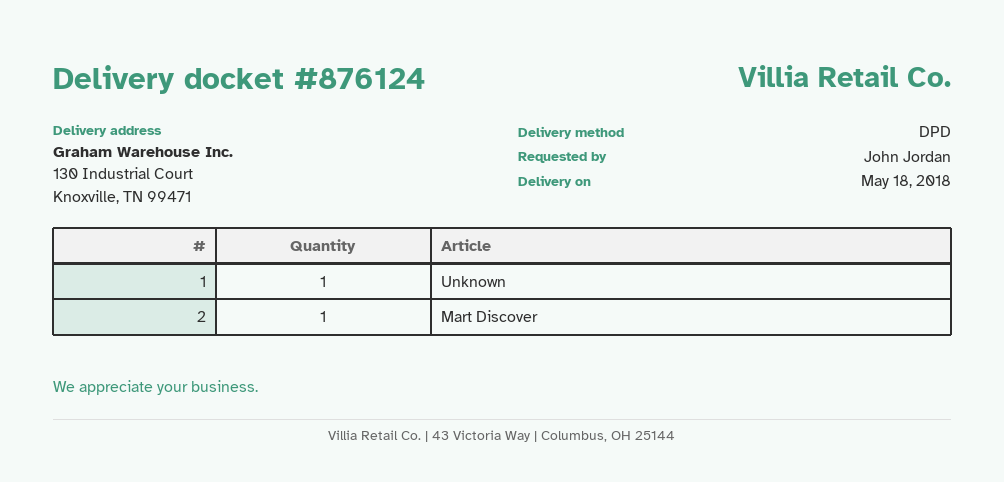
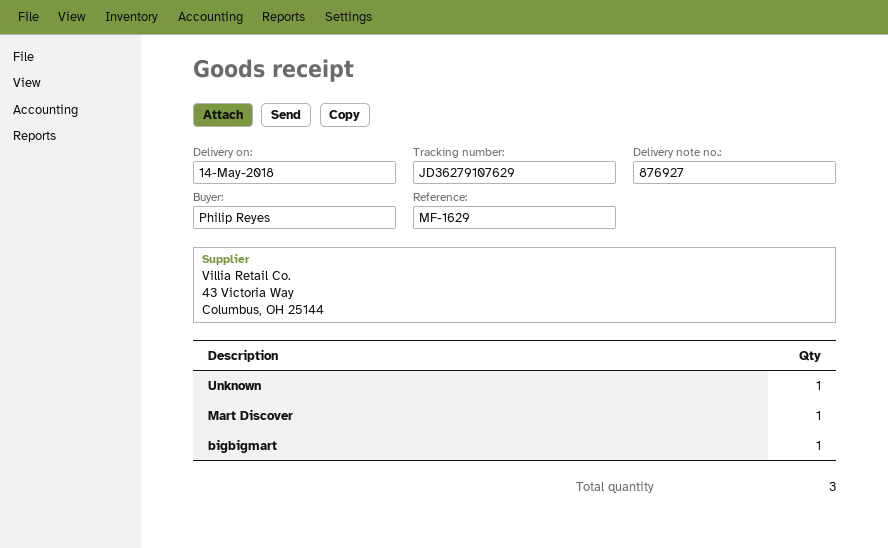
delivery note number: 876124 -> 876927
delivery date: 2018-05-18 -> 2018-05-14
ordered by: John Jordan -> Philip Reyes
bigbigmart: none -> 1

